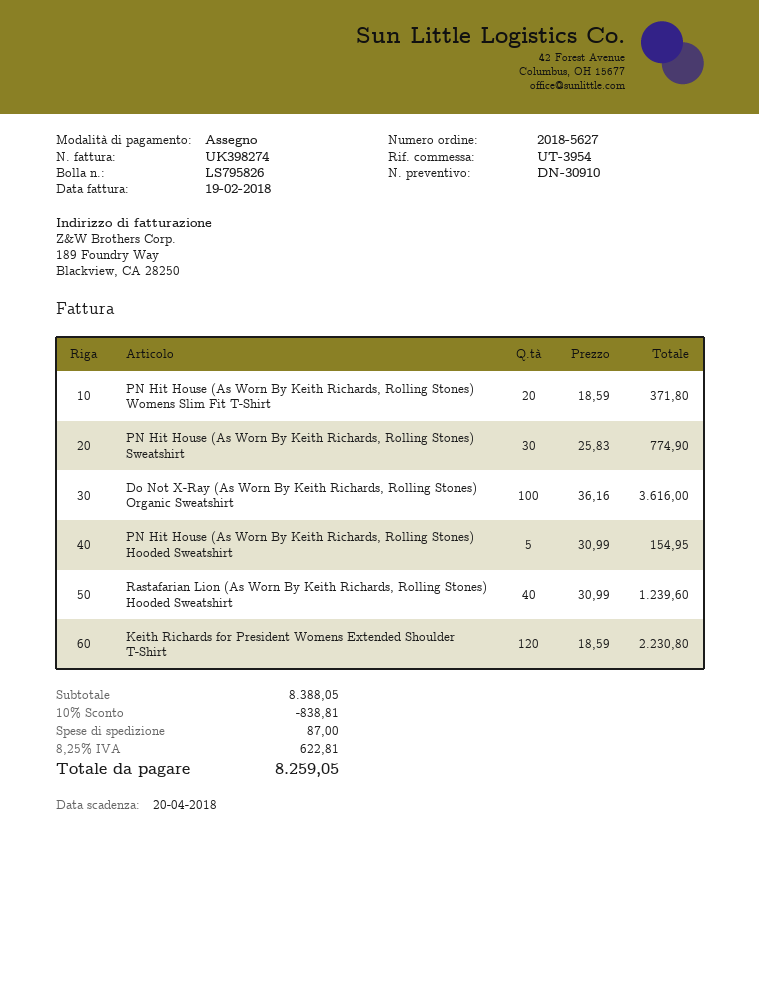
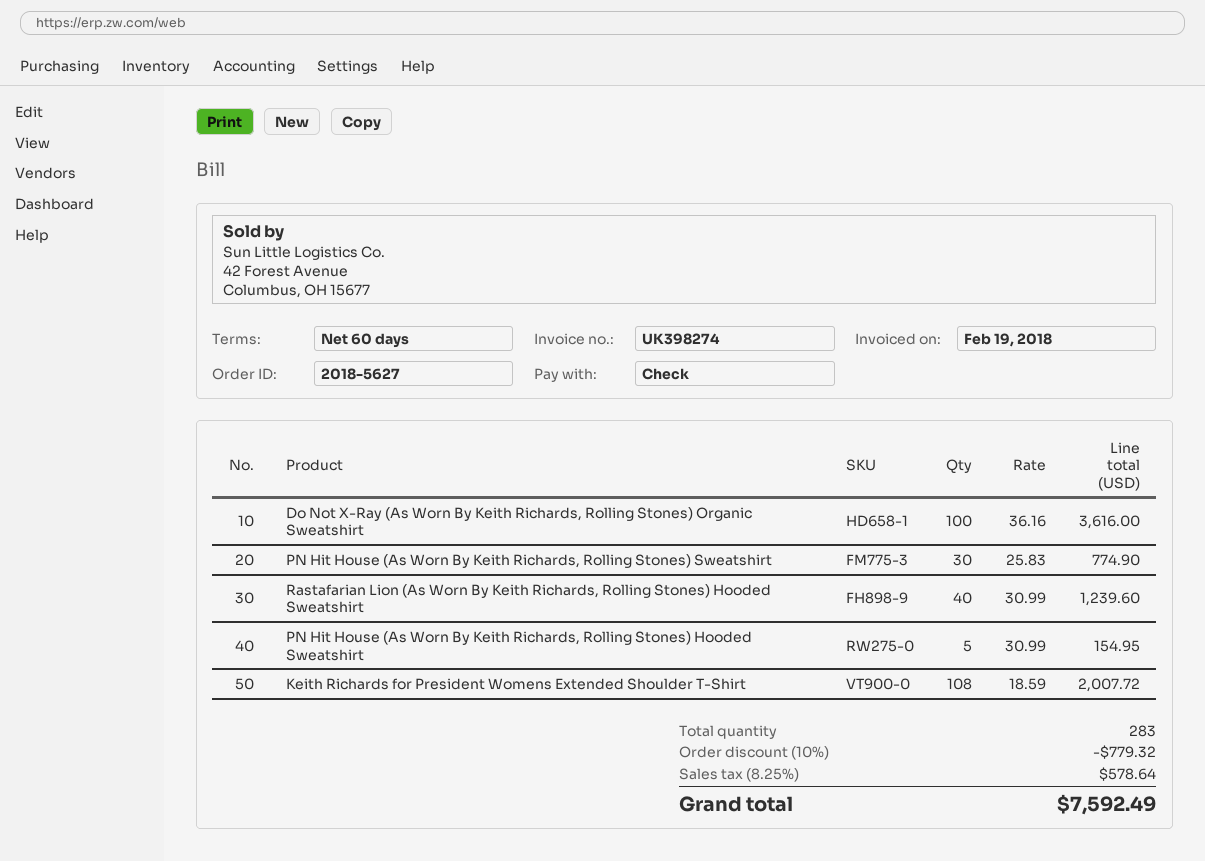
PN Hit House (As Worn By Keith Richards, Rolling Stones) Womens Slim Fit T-Shirt: 20 x 18.59 = 371.80 -> none
Keith Richards for President Womens Extended Shoulder T-Shirt: 120 x 18.59 = 2230.80 -> 108 x 18.59 = 2007.72
discount: 10% = 838.81 -> 10% = 779.32
shipping: 87.00 -> none
tax: 8.25% = 622.81 -> 8.25% = 578.64
total: 8259.05 -> 7592.49

